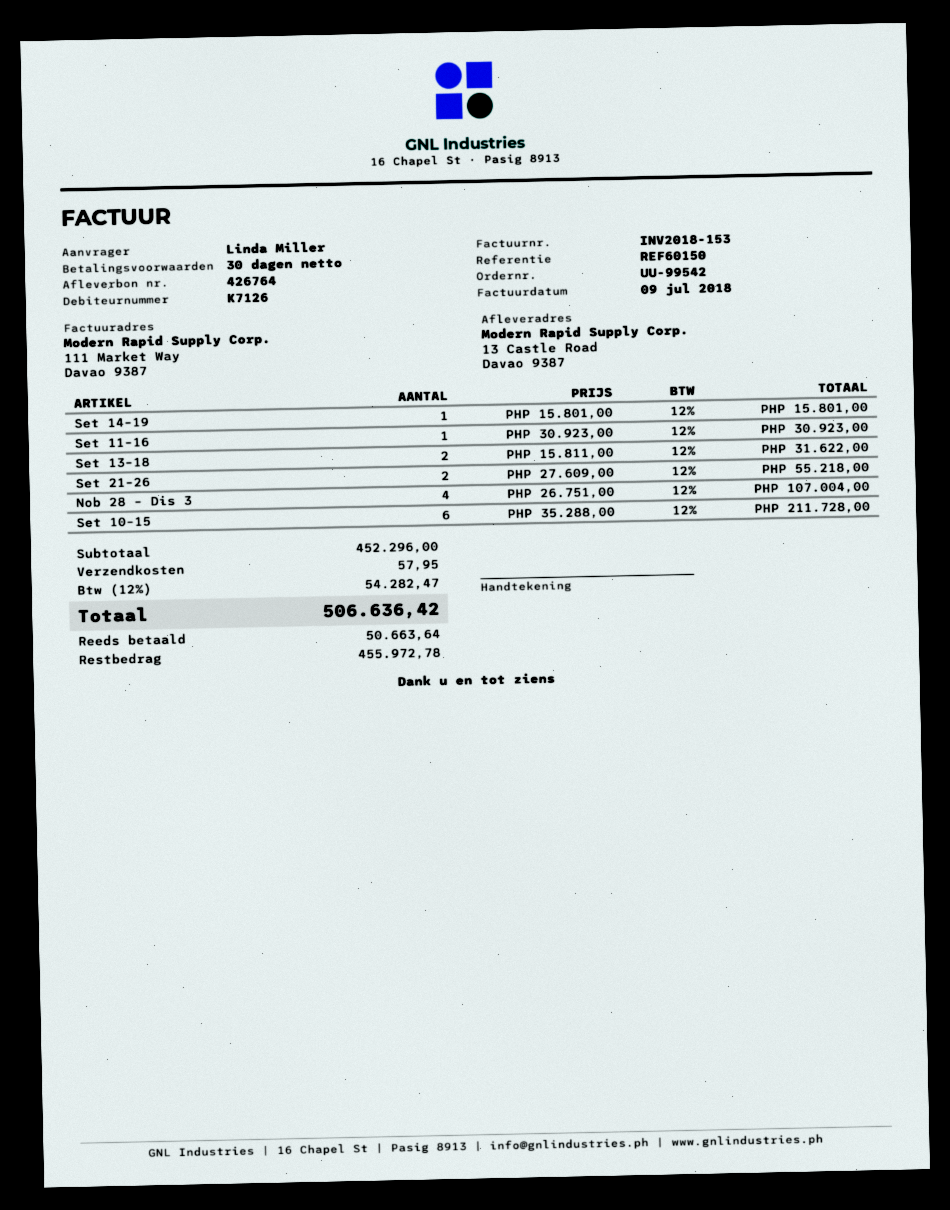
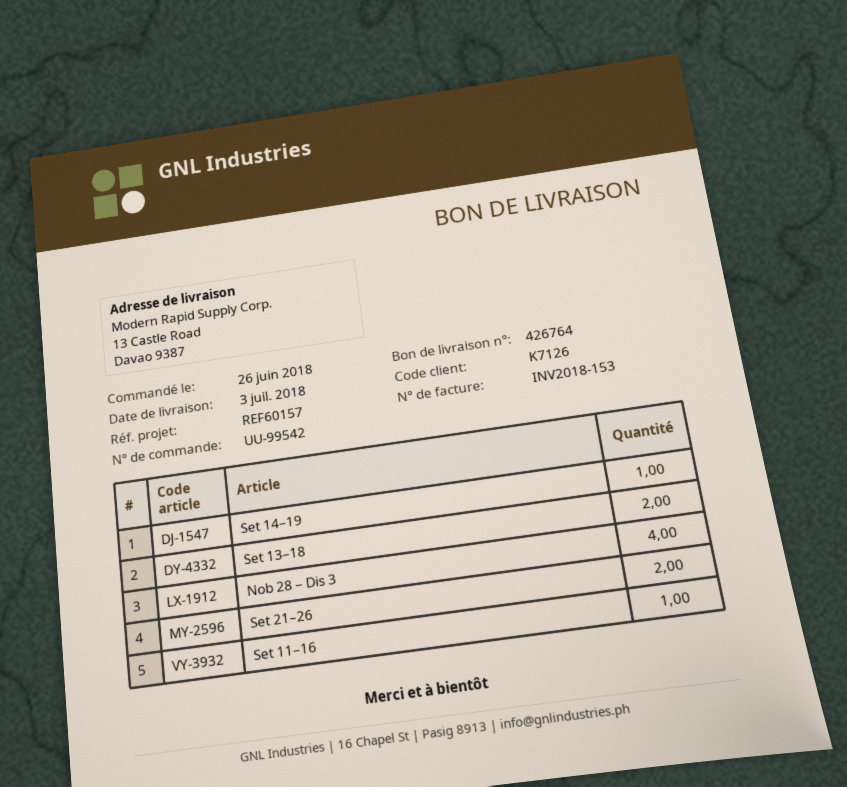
reference: REF60150 -> REF60157
Set 10–15: 6 -> none

